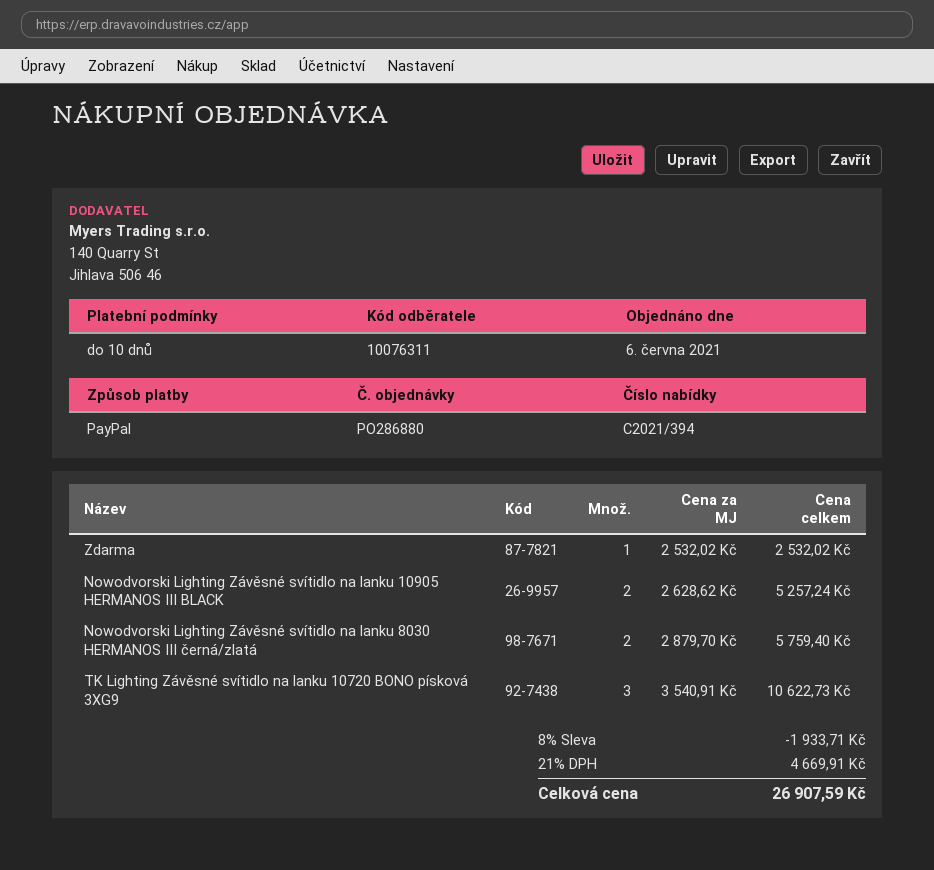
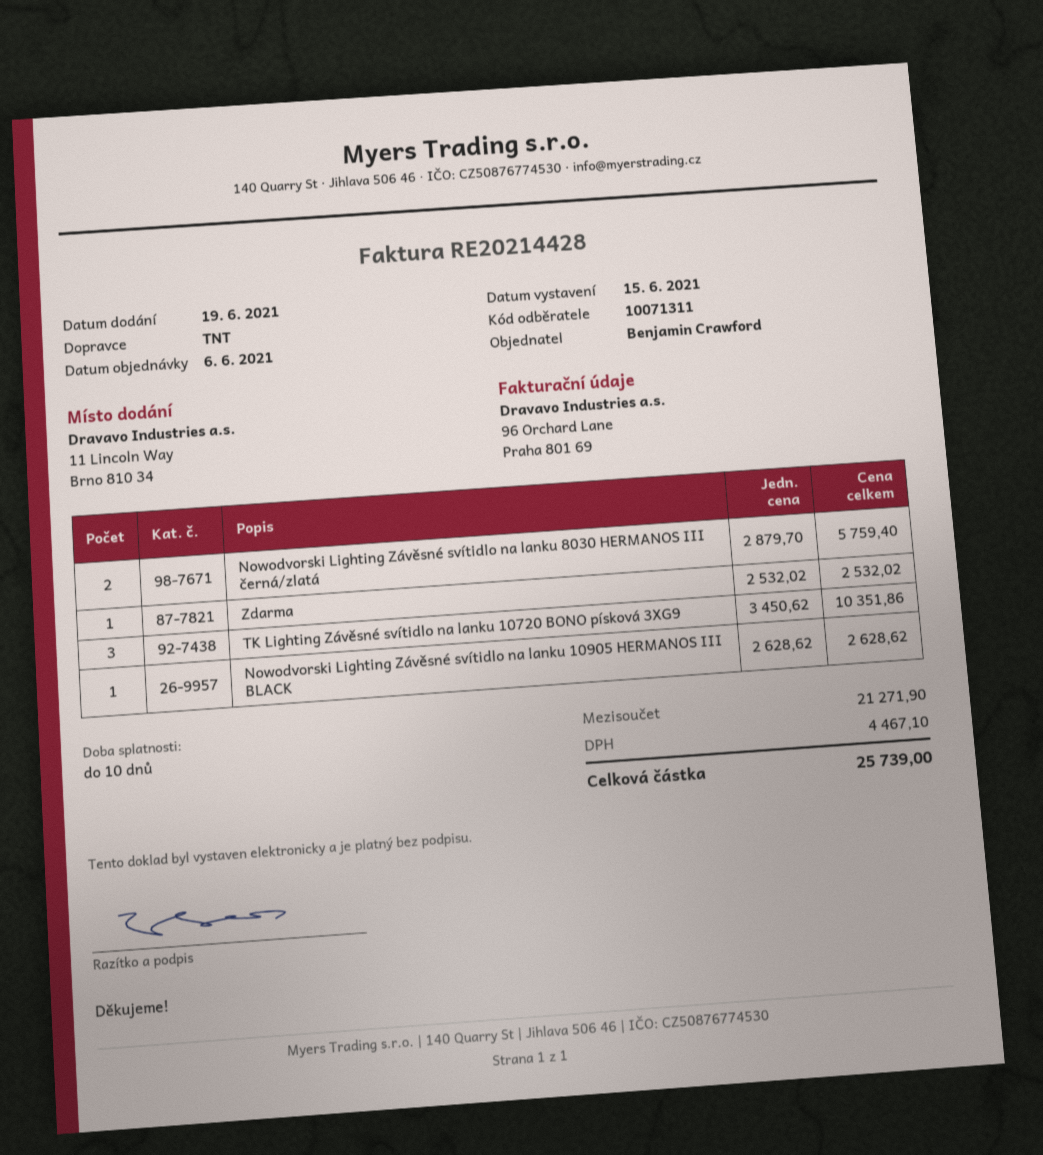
customer number: 10076311 -> 10071311
Nowodvorski Lighting Závěsné svítidlo na lanku 10905 HERMANOS III BLACK: 2 x 2628.62 = 5257.24 -> 1 x 2628.62 = 2628.62
TK Lighting Závěsné svítidlo na lanku 10720 BONO písková 3XG9: 3 x 3540.91 = 10622.73 -> 3 x 3450.62 = 10351.86
discount: 8% = 1933.71 -> none
tax: 4669.91 -> 4467.10
total: 26907.59 -> 25739.00

